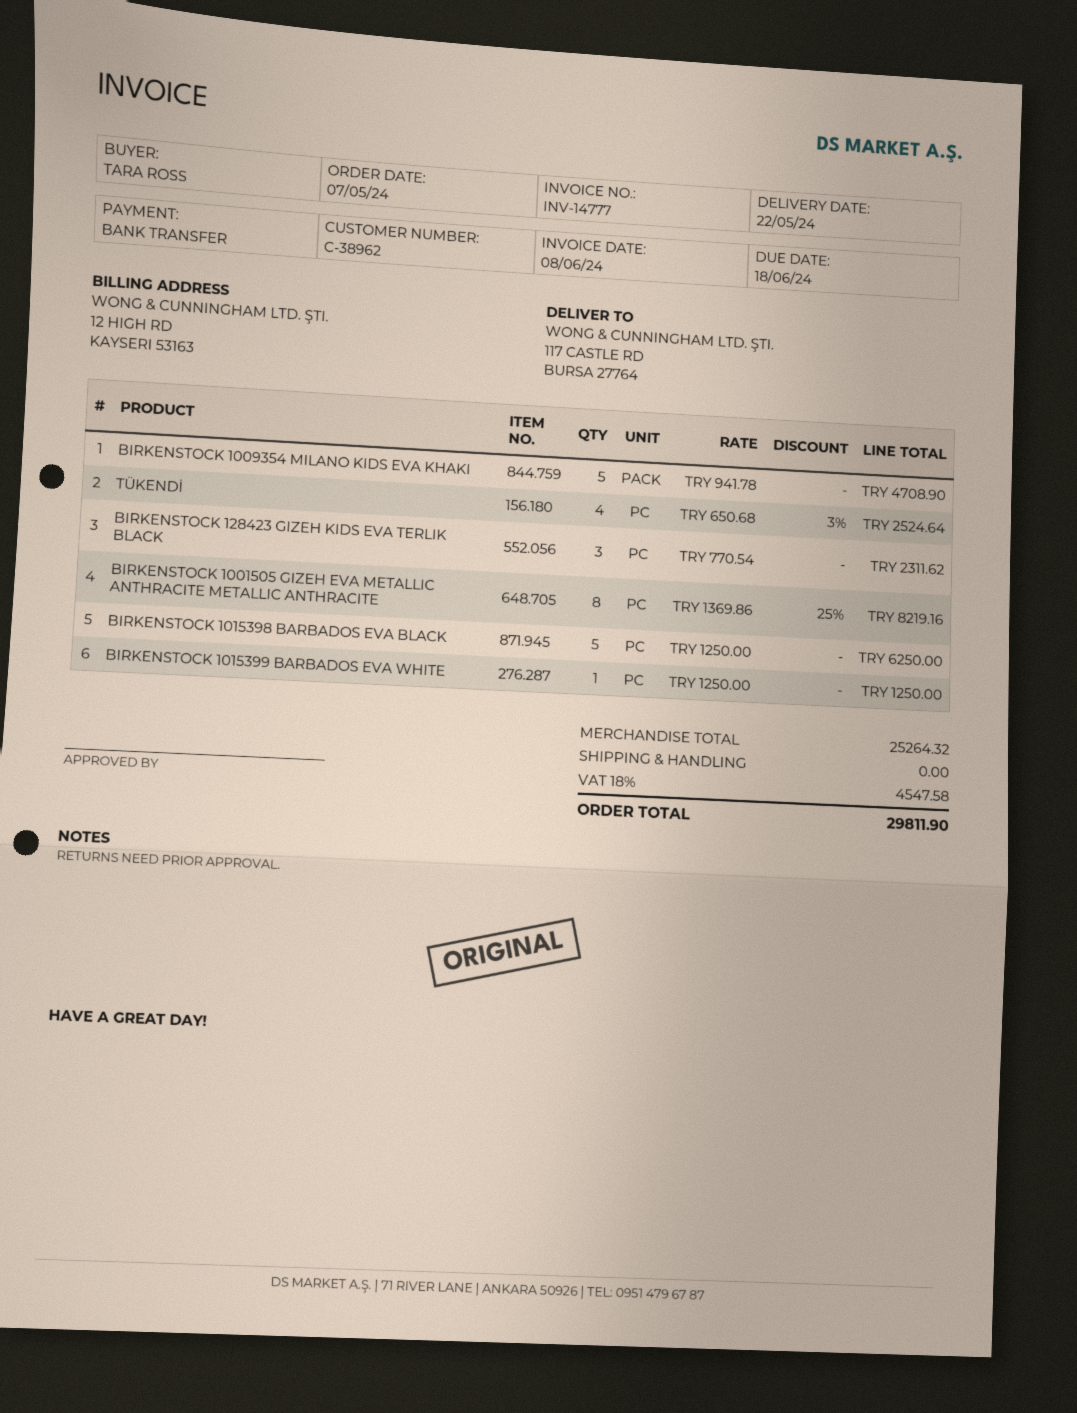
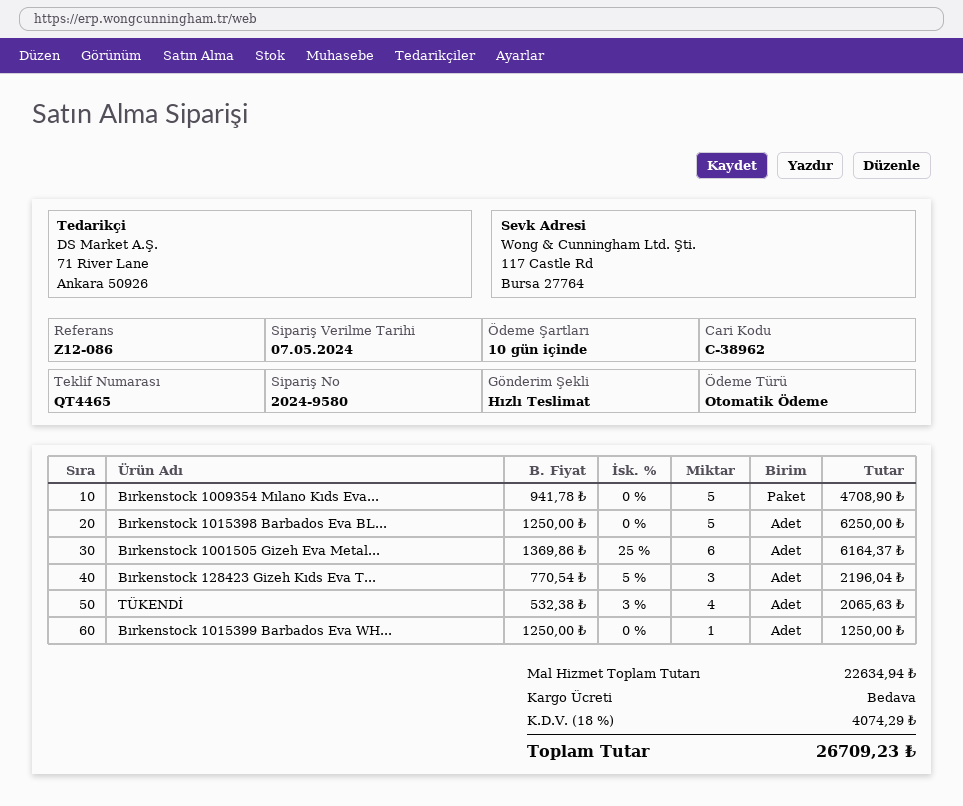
payment method: bank transfer -> direct debit
TÜKENDİ: 4 x 650.68 - 3% = 2524.64 -> 4 x 532.38 - 3% = 2065.63
BIRKENSTOCK 128423 GIZEH KIDS EVA TERLIK BLACK: 3 x 770.54 = 2311.62 -> 3 x 770.54 - 5% = 2196.04
BIRKENSTOCK 1001505 GIZEH EVA METALLIC ANTHRACITE METALLIC ANTHRACITE: 8 x 1369.86 - 25% = 8219.16 -> 6 x 1369.86 - 25% = 6164.37
subtotal: 25264.32 -> 22634.94
tax: 18% = 4547.58 -> 18% = 4074.29
total: 29811.90 -> 26709.23

